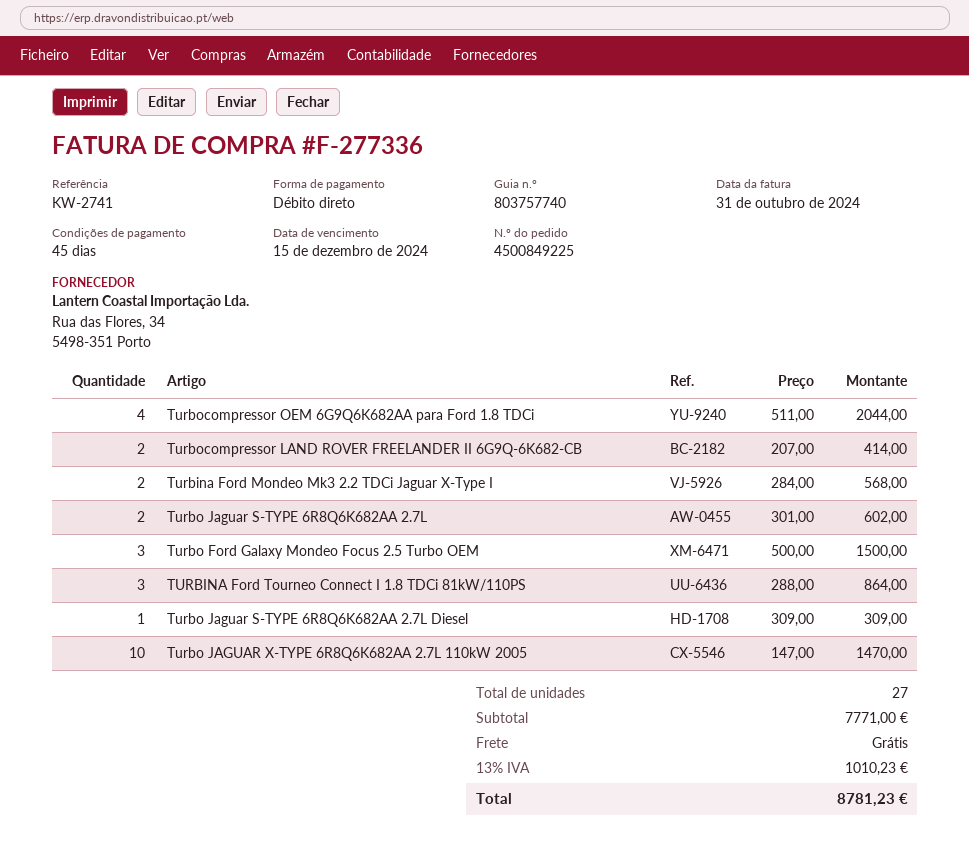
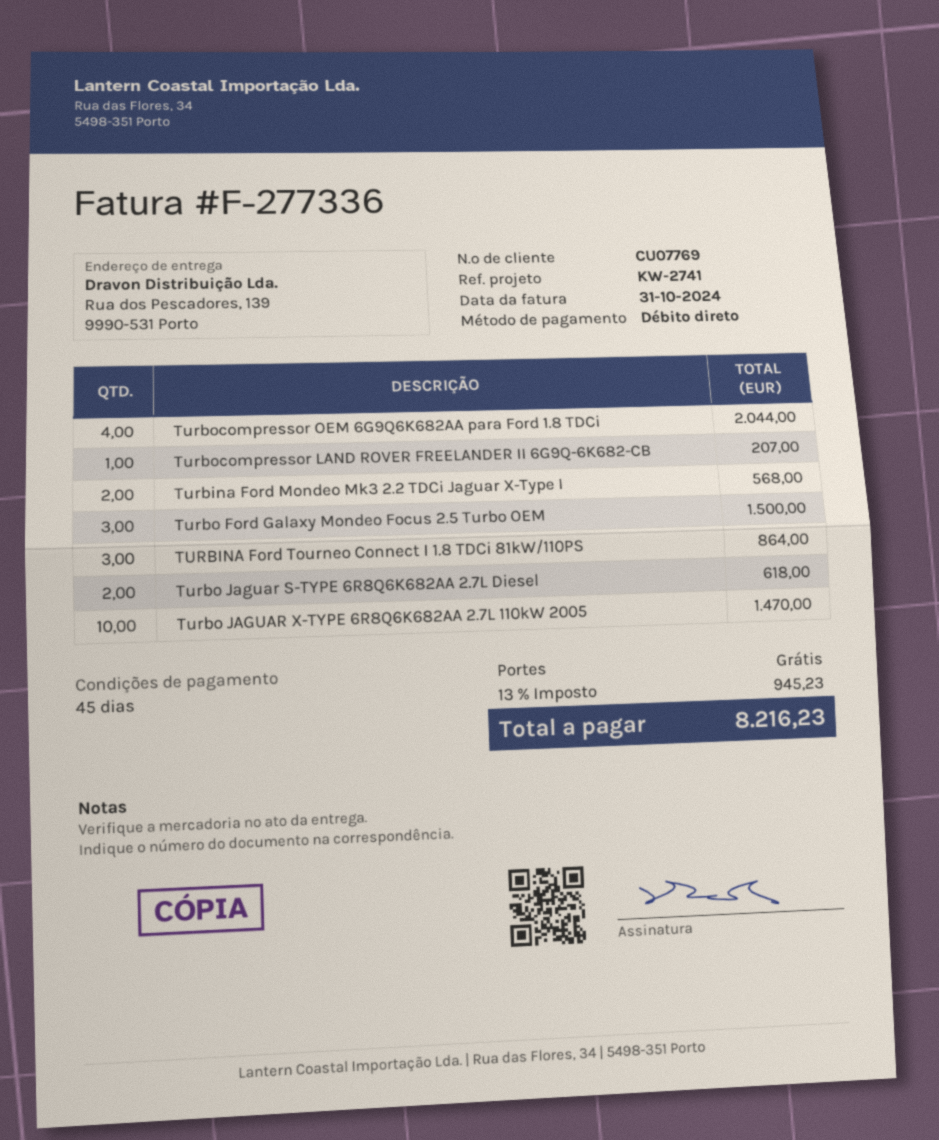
Turbocompressor LAND ROVER FREELANDER II 6G9Q-6K682-CB: 2 for 414.00 -> 1 for 207.00
Turbo Jaguar S-TYPE 6R8Q6K682AA 2.7L: 2 for 602.00 -> none
Turbo Jaguar S-TYPE 6R8Q6K682AA 2.7L Diesel: 1 for 309.00 -> 2 for 618.00
tax: 13% = 1010.23 -> 13% = 945.23
total: 8781.23 -> 8216.23

